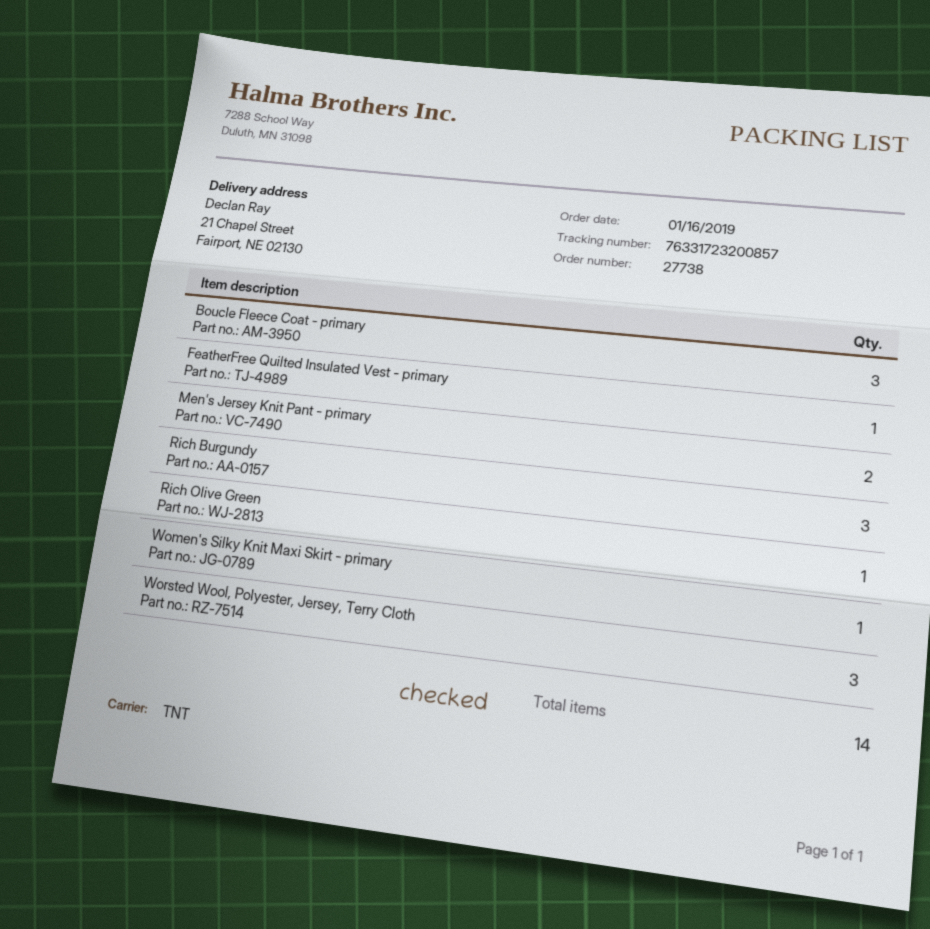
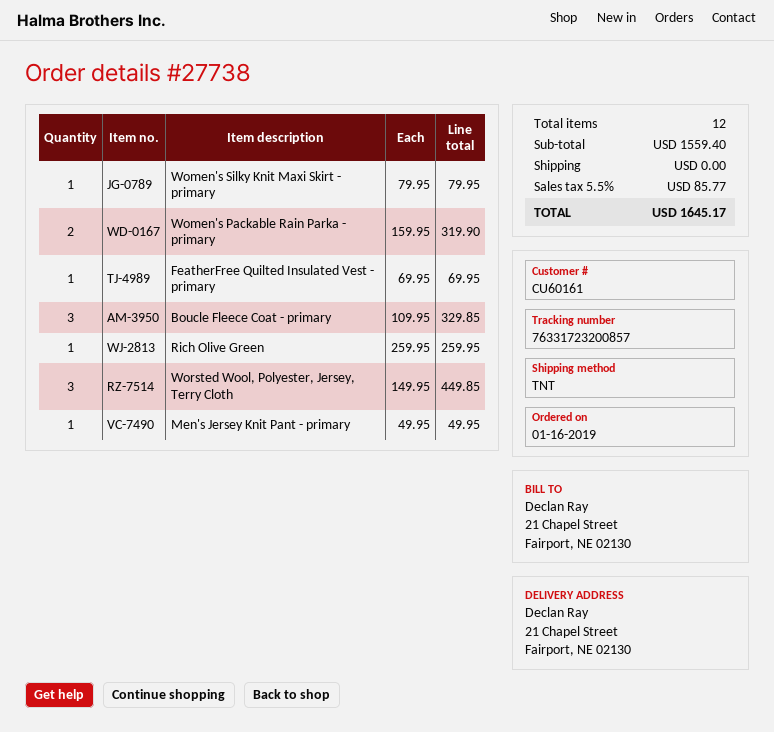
Men's Jersey Knit Pant - primary: 2 -> 1
Rich Burgundy: 3 -> none
Women's Packable Rain Parka - primary: none -> 2
total quantity: 14 -> 12

